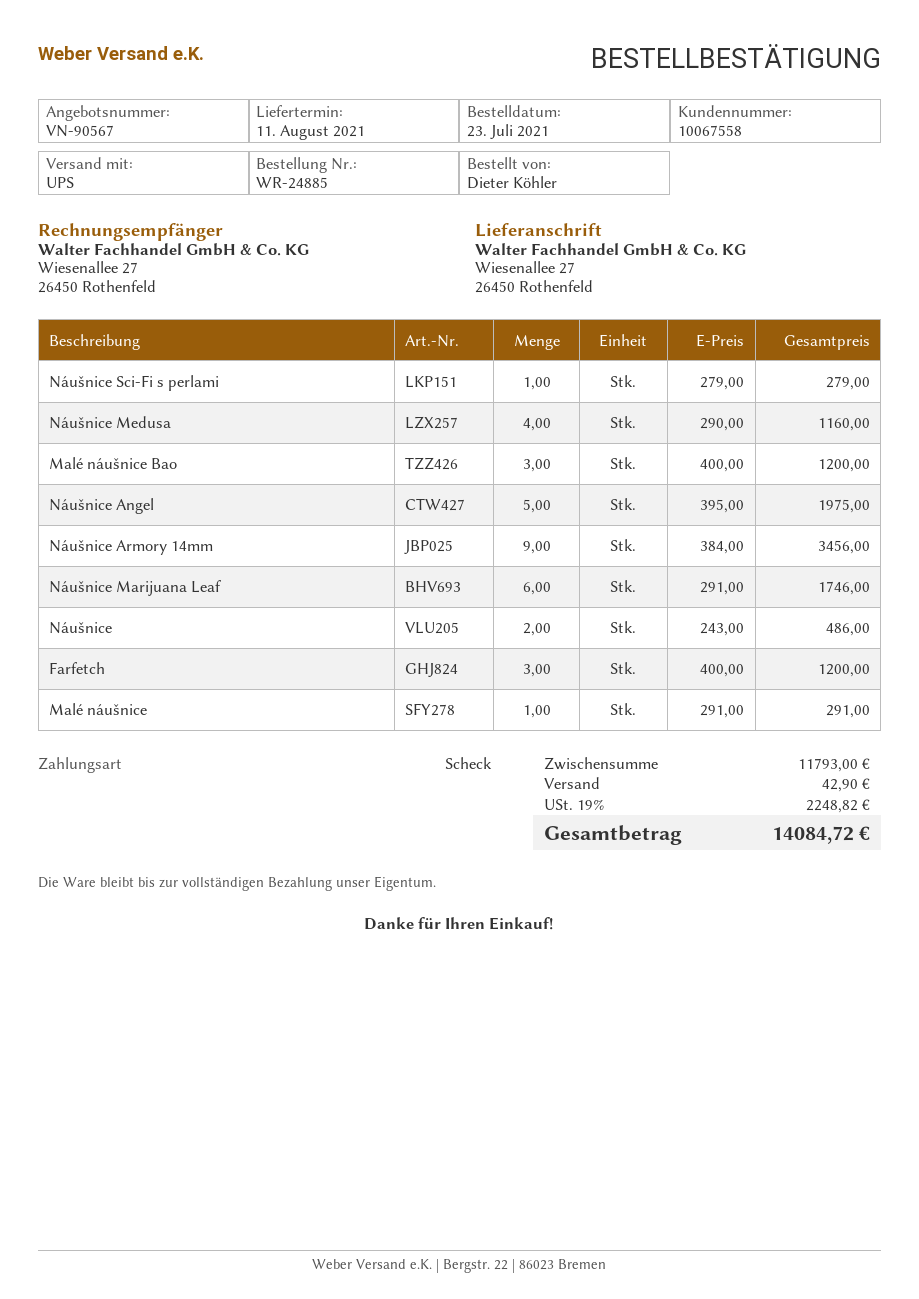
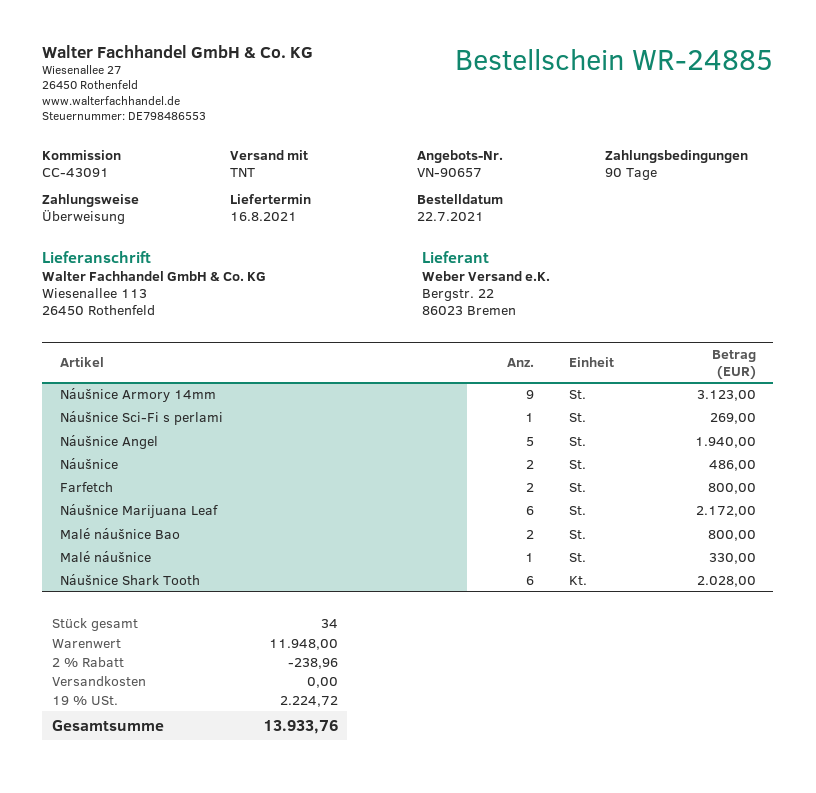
quote number: VN-90567 -> VN-90657
order date: 2021-07-23 -> 2021-07-22
delivery date: 2021-08-11 -> 2021-08-16
payment method: cheque -> bank transfer
shipping method: UPS -> TNT
ship to: Wiesenallee 27, 26450 Rothenfeld -> Wiesenallee 113, 26450 Rothenfeld
Náušnice Sci-Fi s perlami: 1 for 279.00 -> 1 for 269.00
Náušnice Medusa: 4 for 1160.00 -> none
Malé náušnice Bao: 3 for 1200.00 -> 2 for 800.00
Náušnice Angel: 5 for 1975.00 -> 5 for 1940.00
Náušnice Armory 14mm: 9 for 3456.00 -> 9 for 3123.00
Náušnice Marijuana Leaf: 6 for 1746.00 -> 6 for 2172.00
Farfetch: 3 for 1200.00 -> 2 for 800.00
Malé náušnice: 1 for 291.00 -> 1 for 330.00
Náušnice Shark Tooth: none -> 6 for 2028.00
subtotal: 11793.00 -> 11948.00
discount: none -> 2% = 238.96
shipping: 42.90 -> 0.00
tax: 19% = 2248.82 -> 19% = 2224.72
total: 14084.72 -> 13933.76

